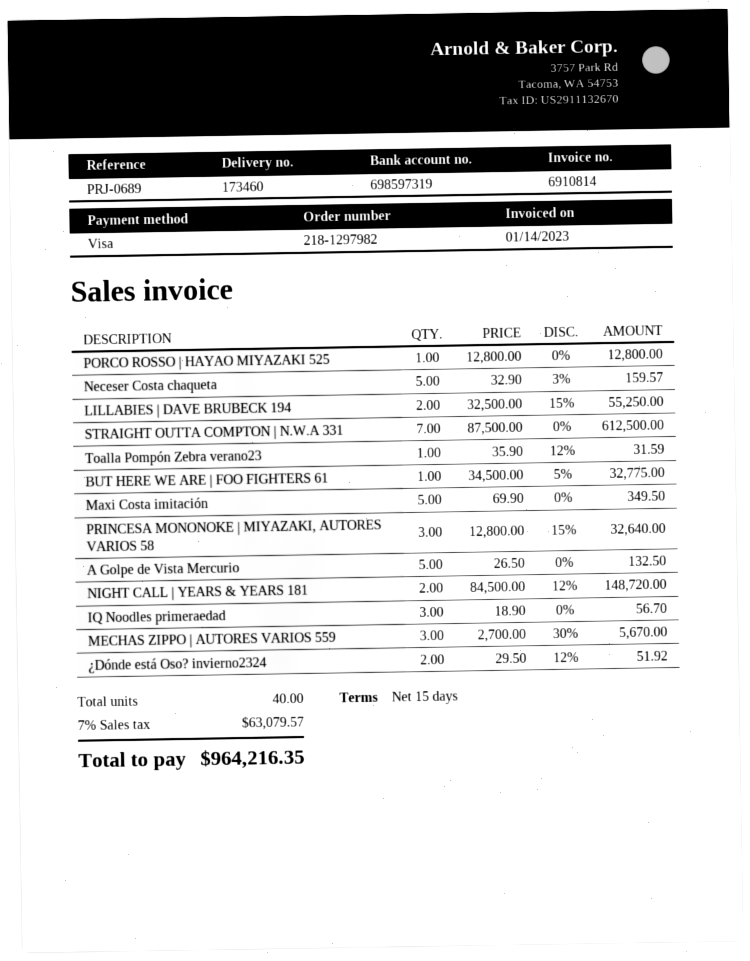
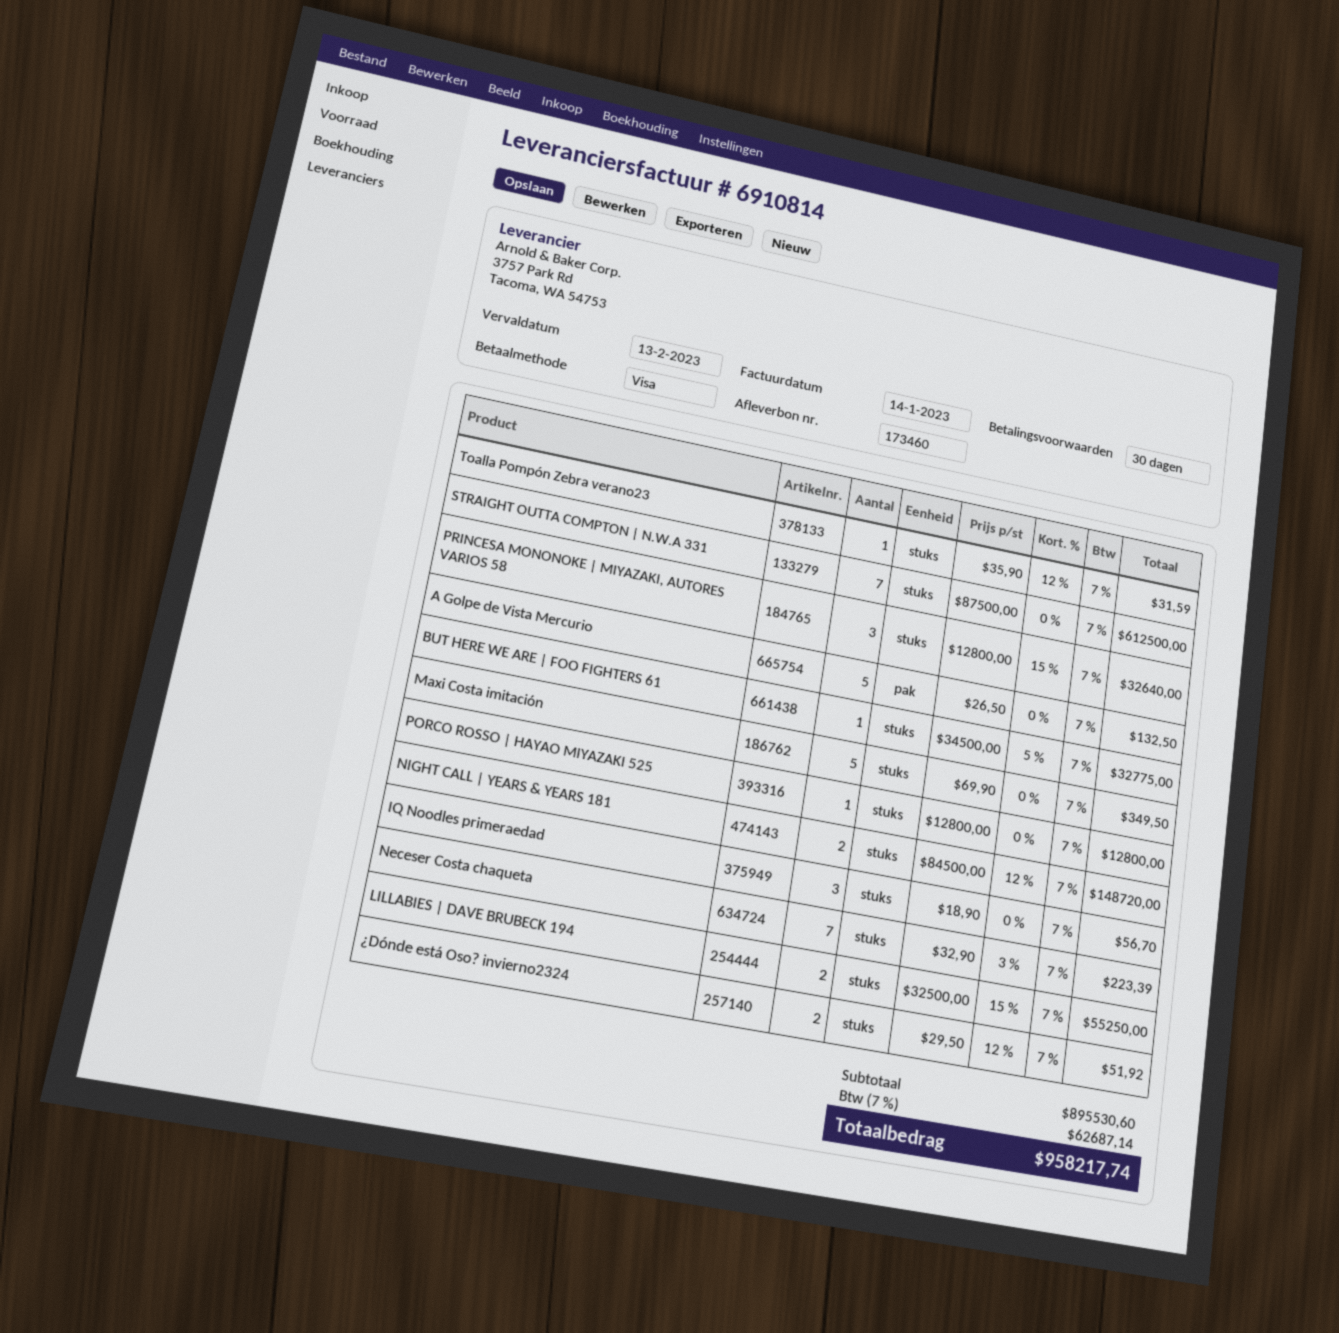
payment terms: 15 days -> 30 days
Neceser Costa chaqueta: 5 x 32.90 - 3% = 159.57 -> 7 x 32.90 - 3% = 223.39
MECHAS ZIPPO | AUTORES VARIOS 559: 3 x 2700.00 - 30% = 5670.00 -> none
tax: 7% = 63079.57 -> 7% = 62687.14
total: 964216.35 -> 958217.74

